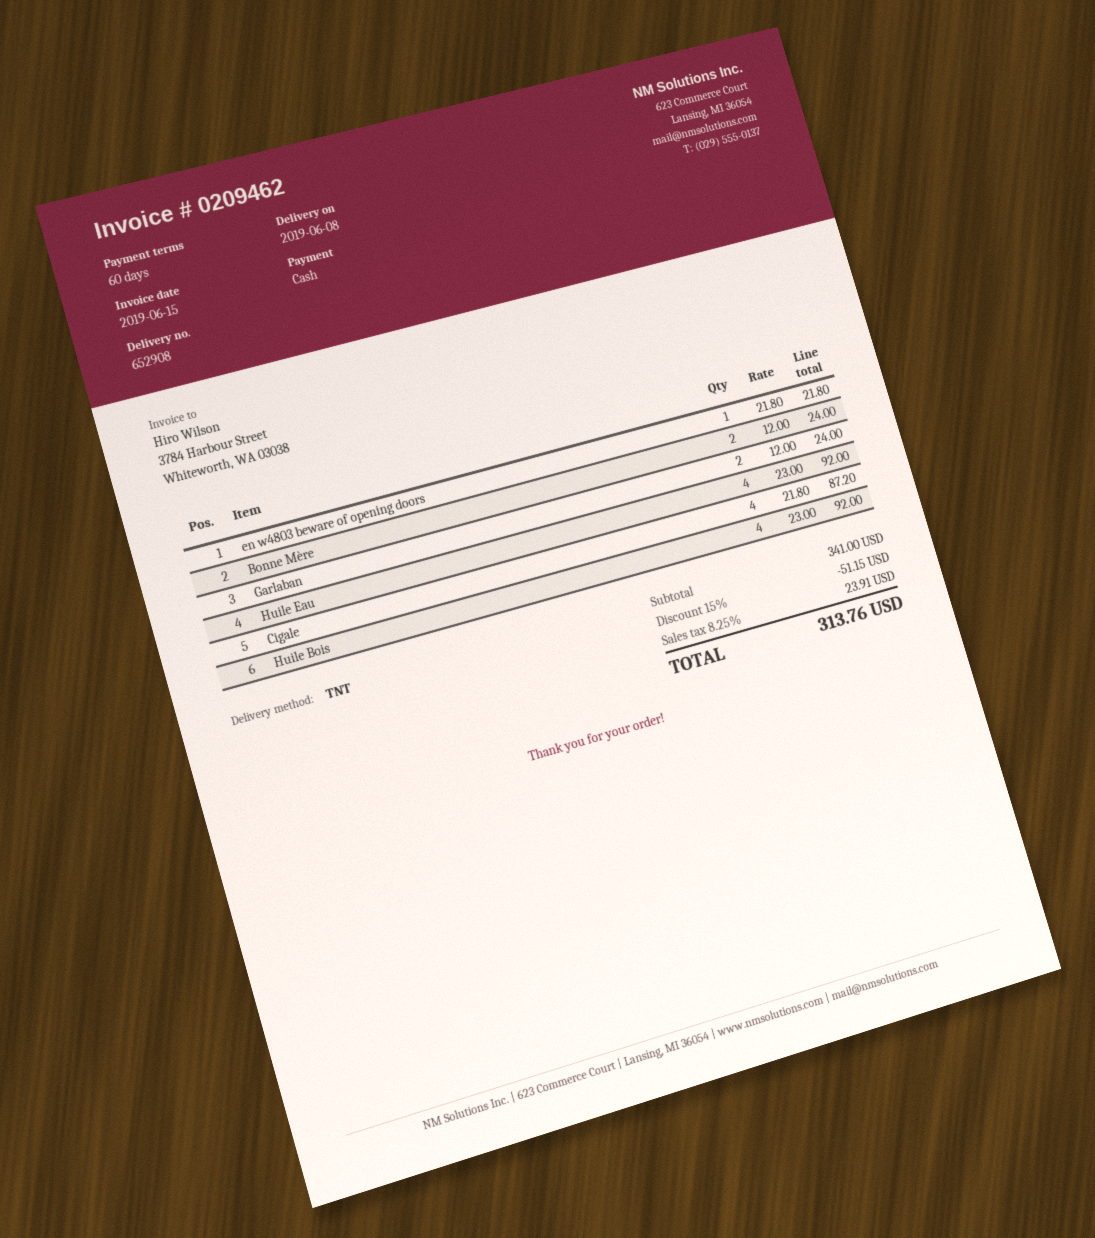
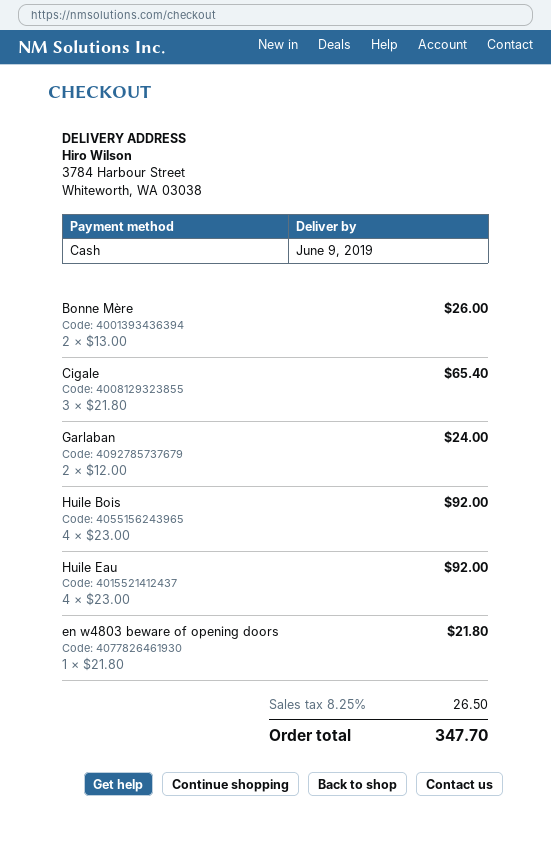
delivery date: 2019-06-08 -> 2019-06-09
Bonne Mère: 2 x 12.00 = 24.00 -> 2 x 13.00 = 26.00
Cigale: 4 x 21.80 = 87.20 -> 3 x 21.80 = 65.40
discount: 15% = 51.15 -> none
tax: 8.25% = 23.91 -> 8.25% = 26.50
total: 313.76 -> 347.70

